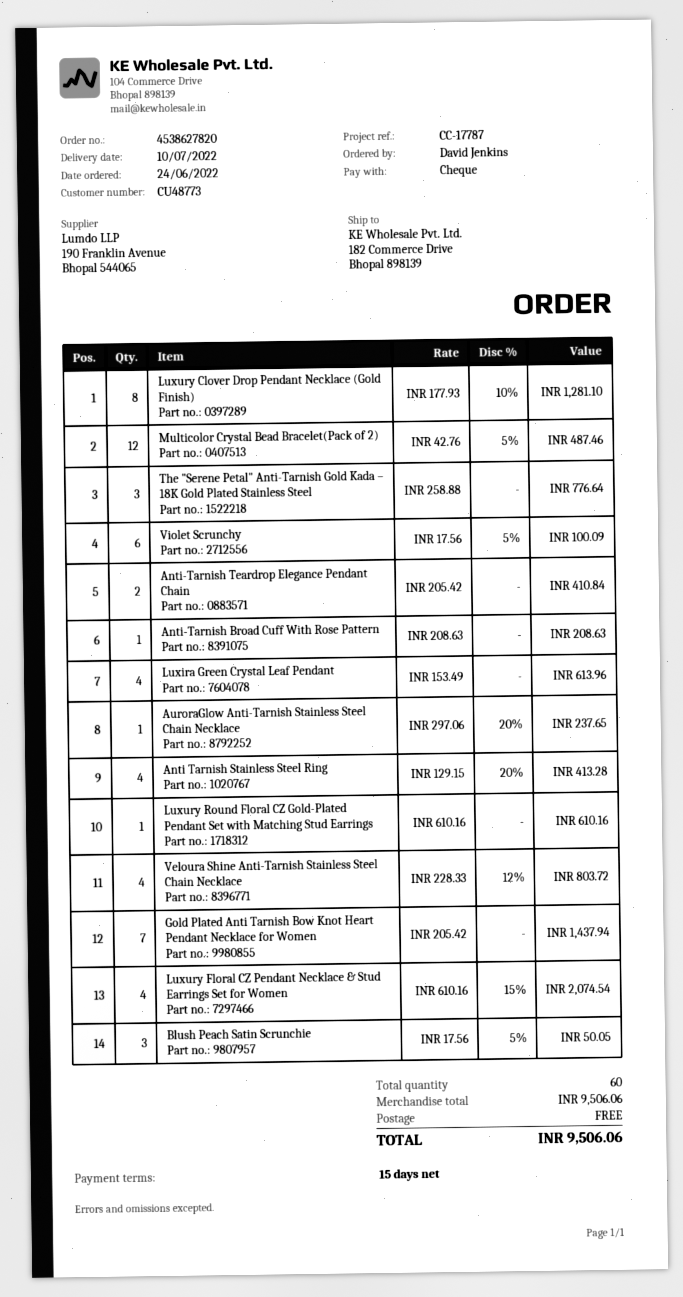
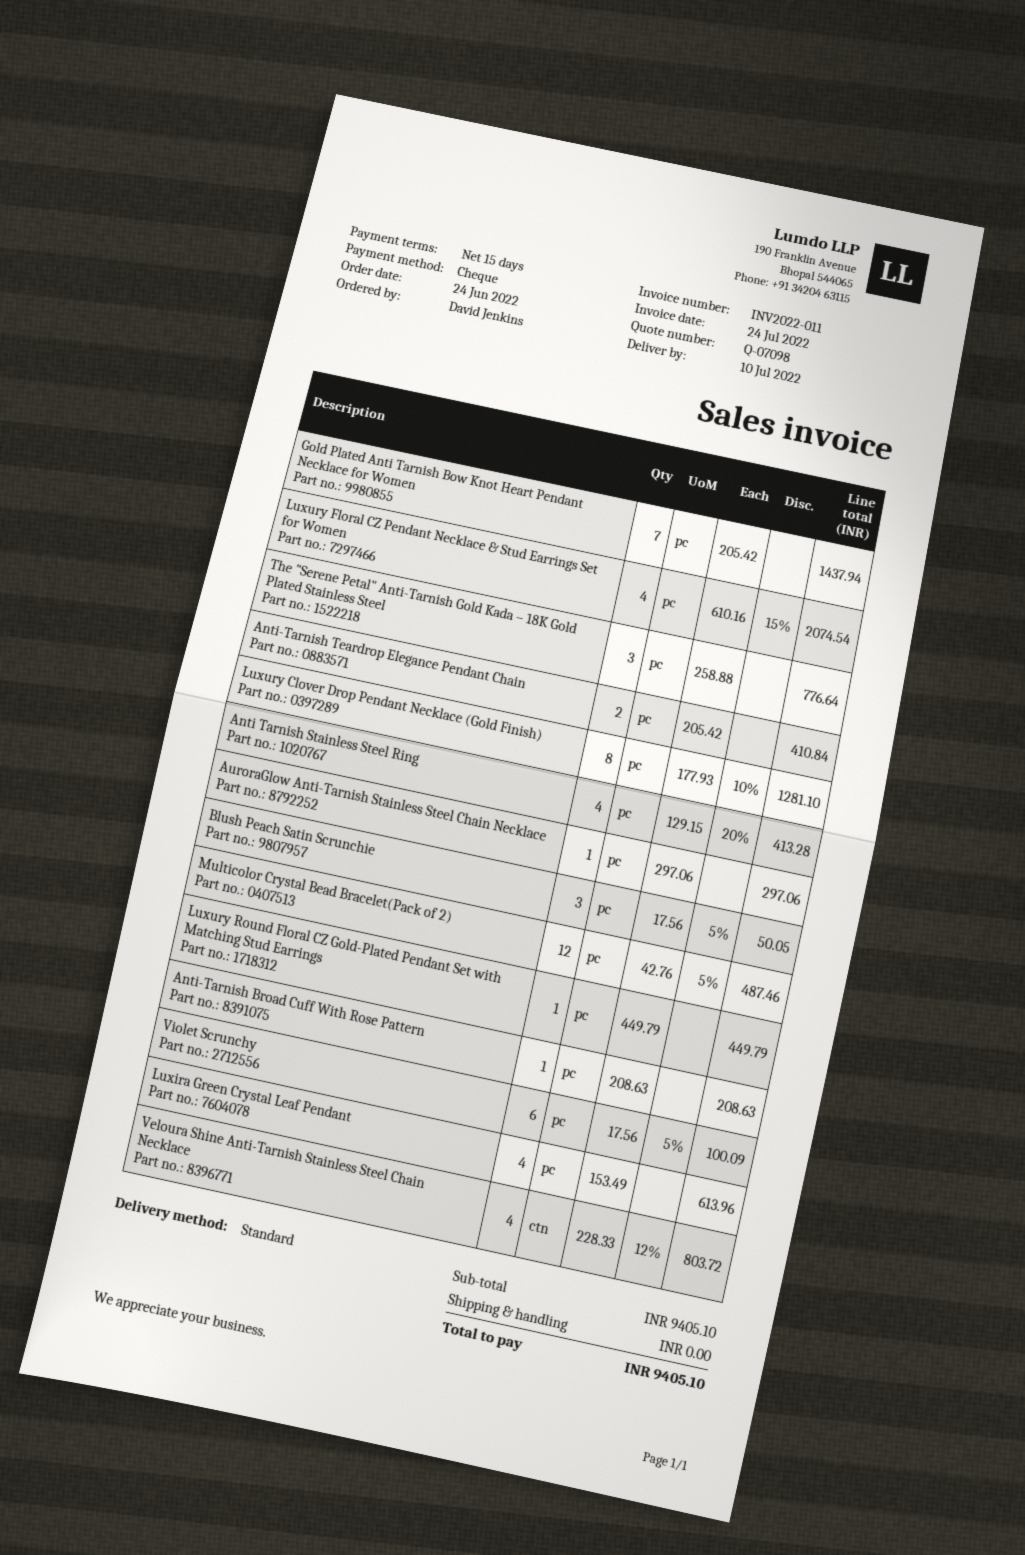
AuroraGlow Anti-Tarnish Stainless Steel Chain Necklace: 1 x 297.06 - 20% = 237.65 -> 1 x 297.06 = 297.06
Luxury Round Floral CZ Gold-Plated Pendant Set with Matching Stud Earrings: 1 x 610.16 = 610.16 -> 1 x 449.79 = 449.79
subtotal: 9506.06 -> 9405.10
total: 9506.06 -> 9405.10

